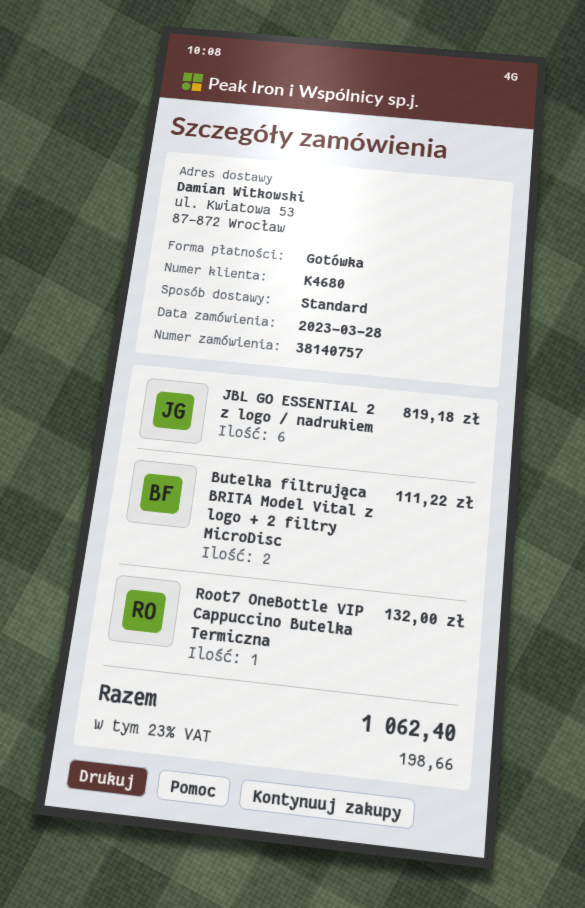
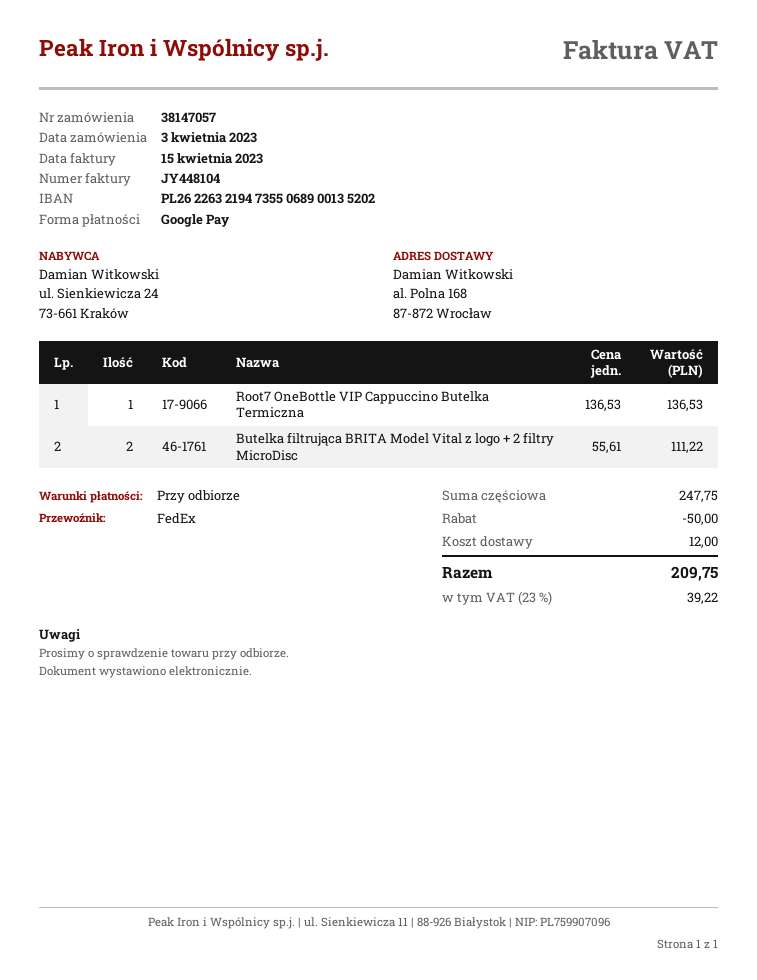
order number: 38140757 -> 38147057
order date: 2023-03-28 -> 2023-04-03
payment method: cash -> Google Pay
shipping method: standard -> FedEx
ship to: ul. Kwiatowa 53, 87-872 Wrocław -> al. Polna 168, 87-872 Wrocław
JBL GO ESSENTIAL 2 z logo / nadrukiem: 6 for 819.18 -> none
Root7 OneBottle VIP Cappuccino Butelka Termiczna: 1 for 132.00 -> 1 for 136.53
discount: none -> 50.00
shipping: none -> 12.00
tax: 23% = 198.66 -> 23% = 39.22
total: 1062.40 -> 209.75

